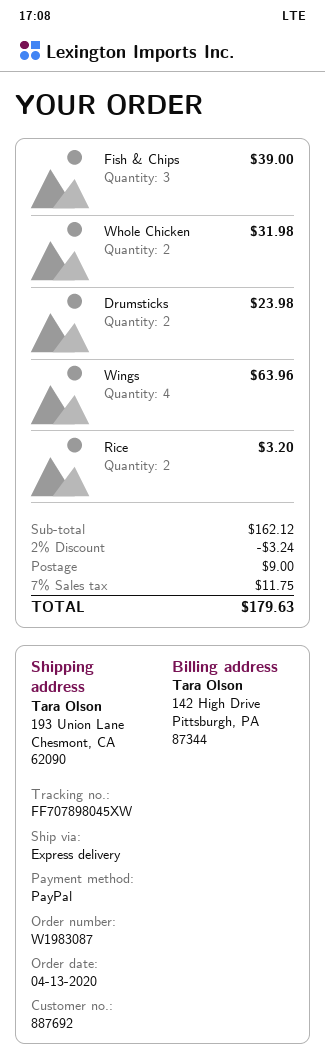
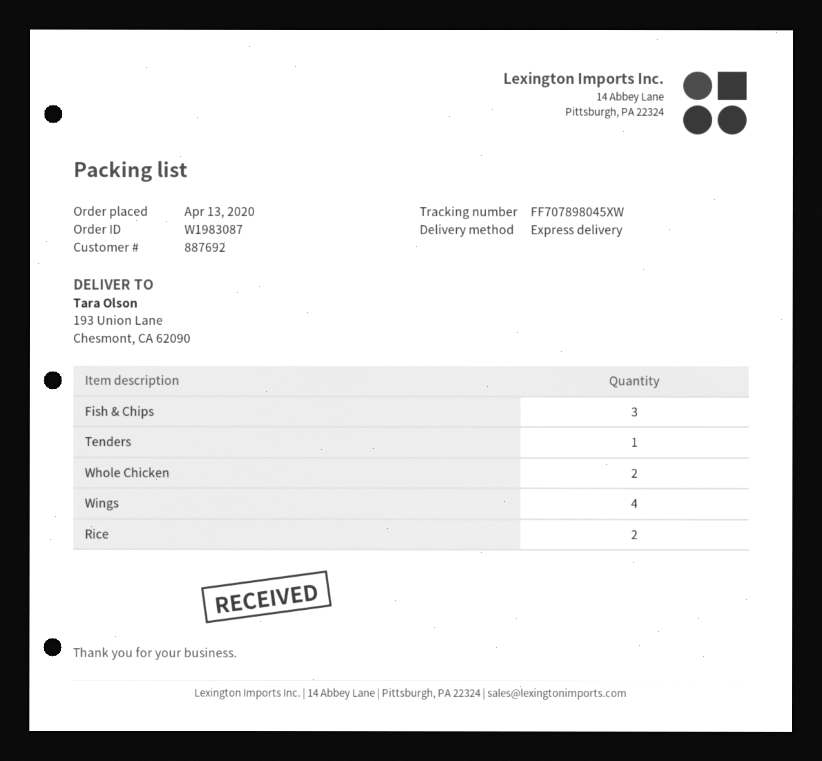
Drumsticks: 2 -> none
Tenders: none -> 1

